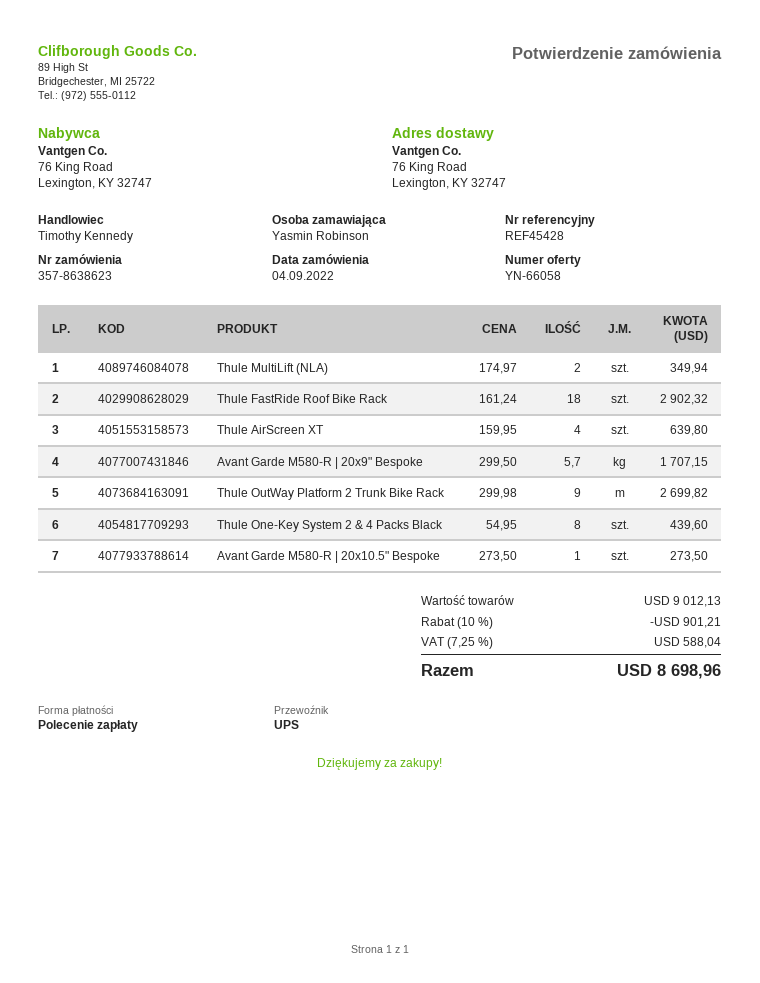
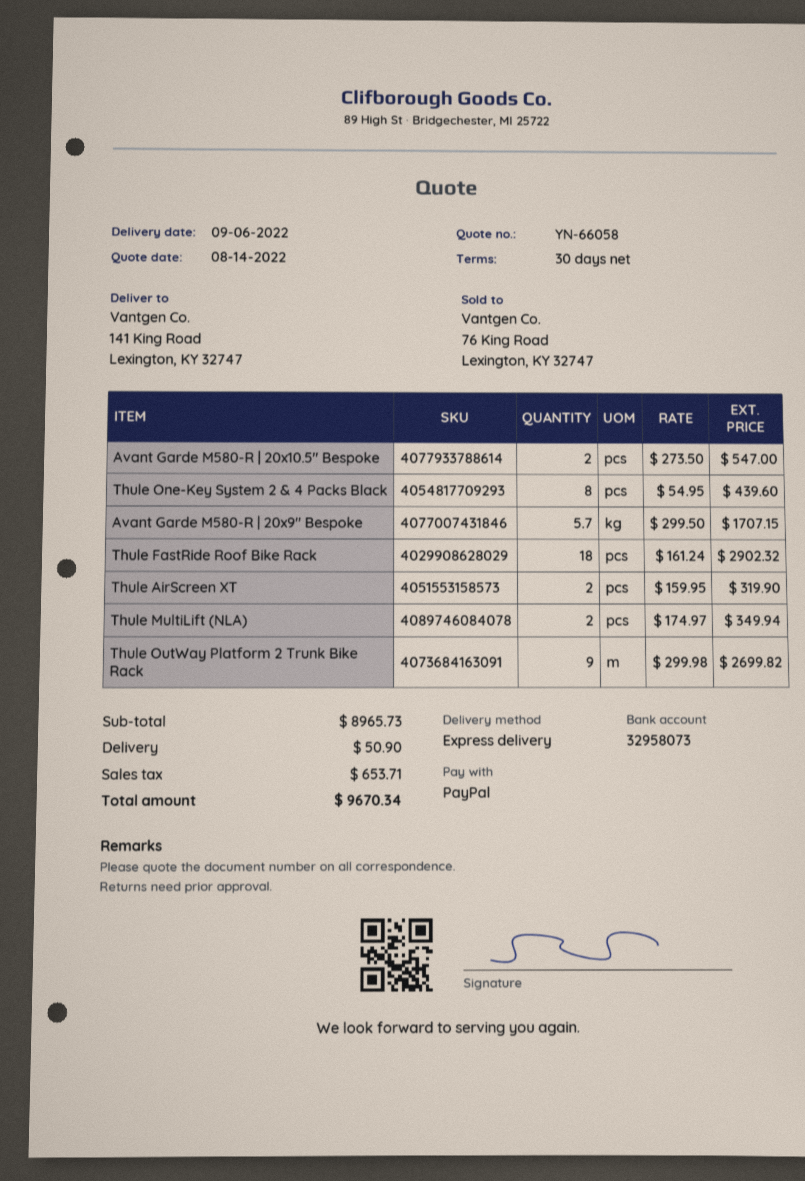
payment method: direct debit -> PayPal
shipping method: UPS -> express
ship to: 76 King Road, Lexington, KY 32747 -> 141 King Road, Lexington, KY 32747
Thule AirScreen XT: 4 x 159.95 = 639.80 -> 2 x 159.95 = 319.90
Avant Garde M580-R | 20x10.5" Bespoke: 1 x 273.50 = 273.50 -> 2 x 273.50 = 547.00
subtotal: 9012.13 -> 8965.73
discount: 10% = 901.21 -> none
shipping: none -> 50.90
tax: 588.04 -> 653.71
total: 8698.96 -> 9670.34

